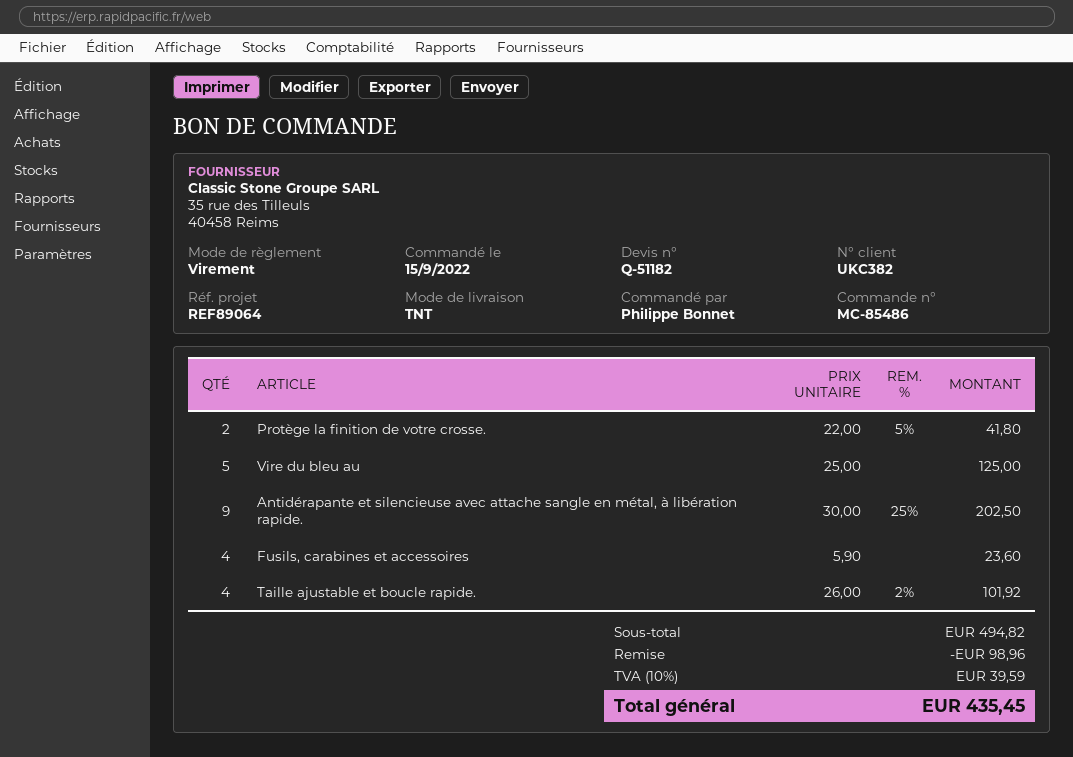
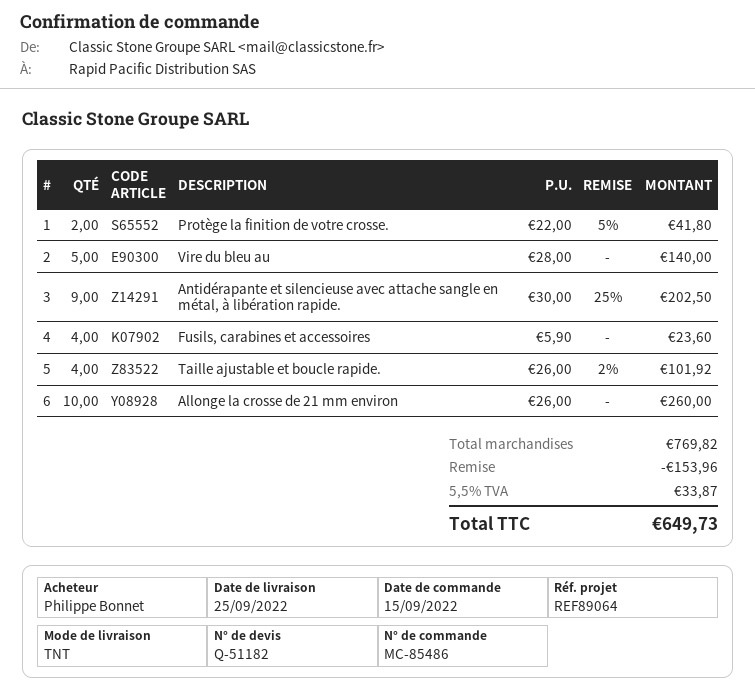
Vire du bleu au: 5 x 25.00 = 125.00 -> 5 x 28.00 = 140.00
Allonge la crosse de 21 mm environ: none -> 10 x 26.00 = 260.00
subtotal: 494.82 -> 769.82
discount: 98.96 -> 153.96
tax: 10% = 39.59 -> 5.5% = 33.87
total: 435.45 -> 649.73

